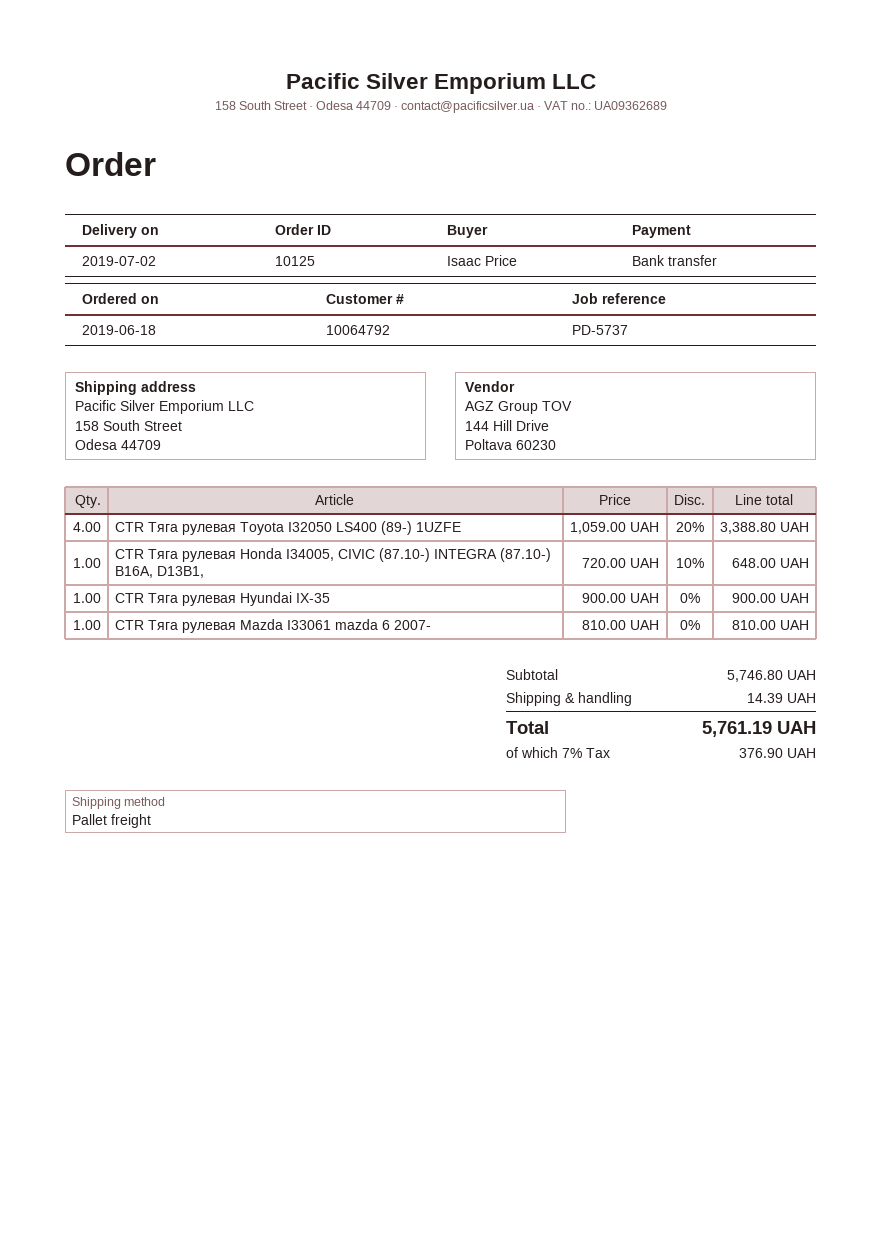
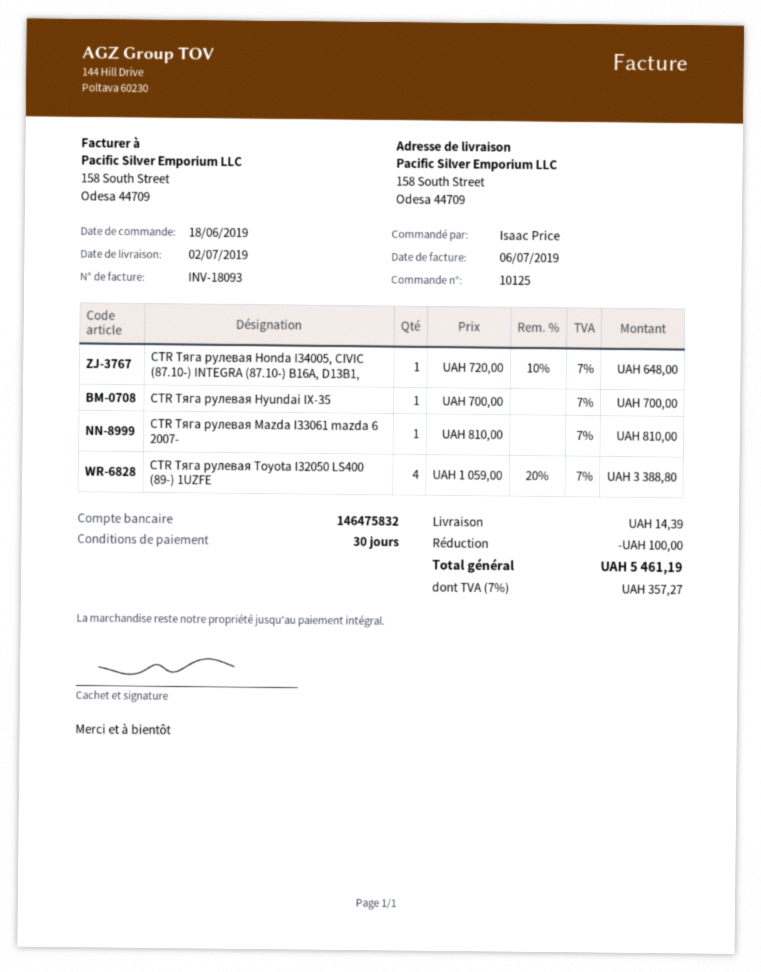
CTR Тяга рулевая Hyundai IX-35: 1 x 900.00 = 900.00 -> 1 x 700.00 = 700.00
discount: none -> 100.00
tax: 7% = 376.90 -> 7% = 357.27
total: 5761.19 -> 5461.19

